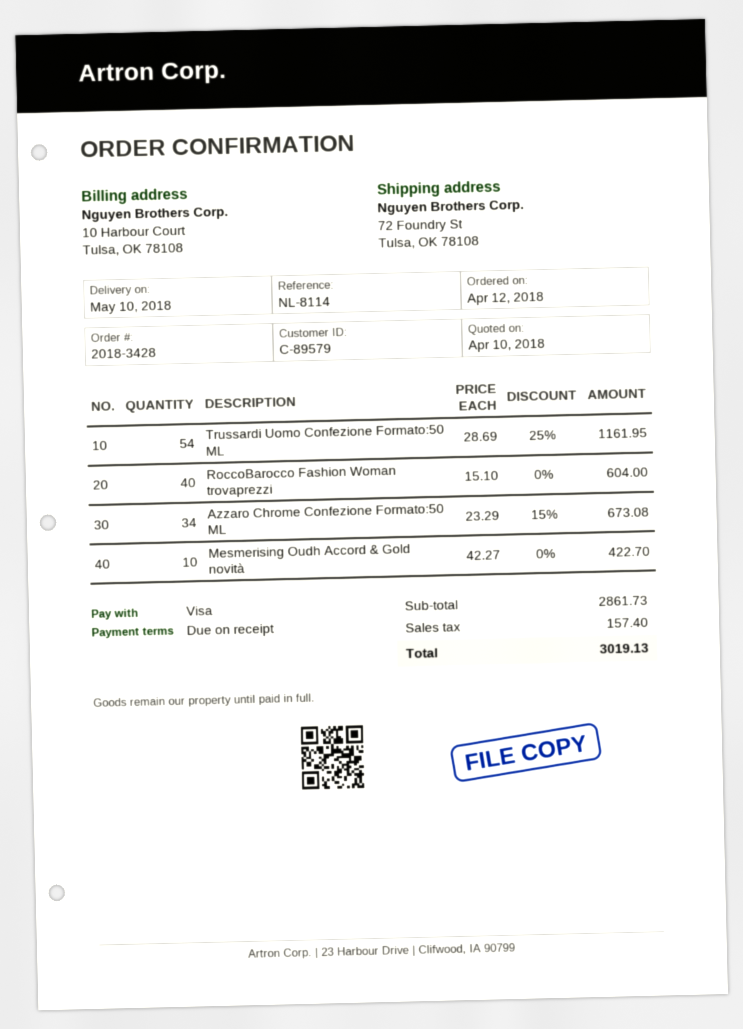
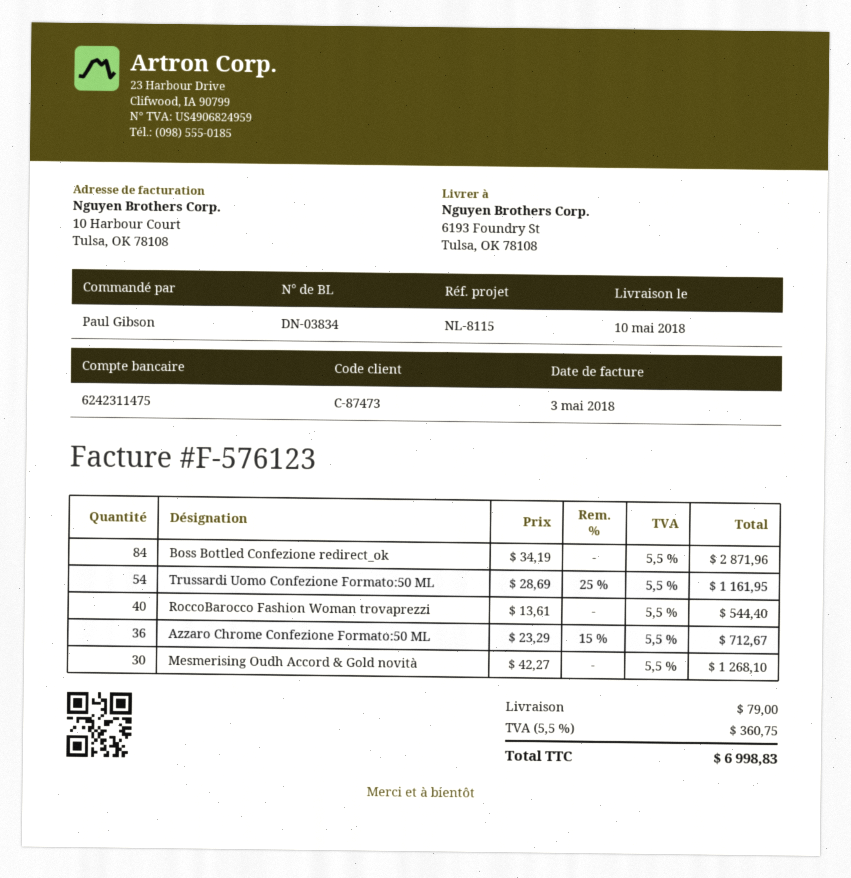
customer number: C-89579 -> C-87473
reference: NL-8114 -> NL-8115
ship to: 72 Foundry St, Tulsa, OK 78108 -> 6193 Foundry St, Tulsa, OK 78108
RoccoBarocco Fashion Woman trovaprezzi: 40 x 15.10 = 604.00 -> 40 x 13.61 = 544.40
Azzaro Chrome Confezione Formato:50 ML: 34 x 23.29 - 15% = 673.08 -> 36 x 23.29 - 15% = 712.67
Mesmerising Oudh Accord & Gold novità: 10 x 42.27 = 422.70 -> 30 x 42.27 = 1268.10
Boss Bottled Confezione redirect_ok: none -> 84 x 34.19 = 2871.96
shipping: none -> 79.00
tax: 157.40 -> 360.75
total: 3019.13 -> 6998.83

